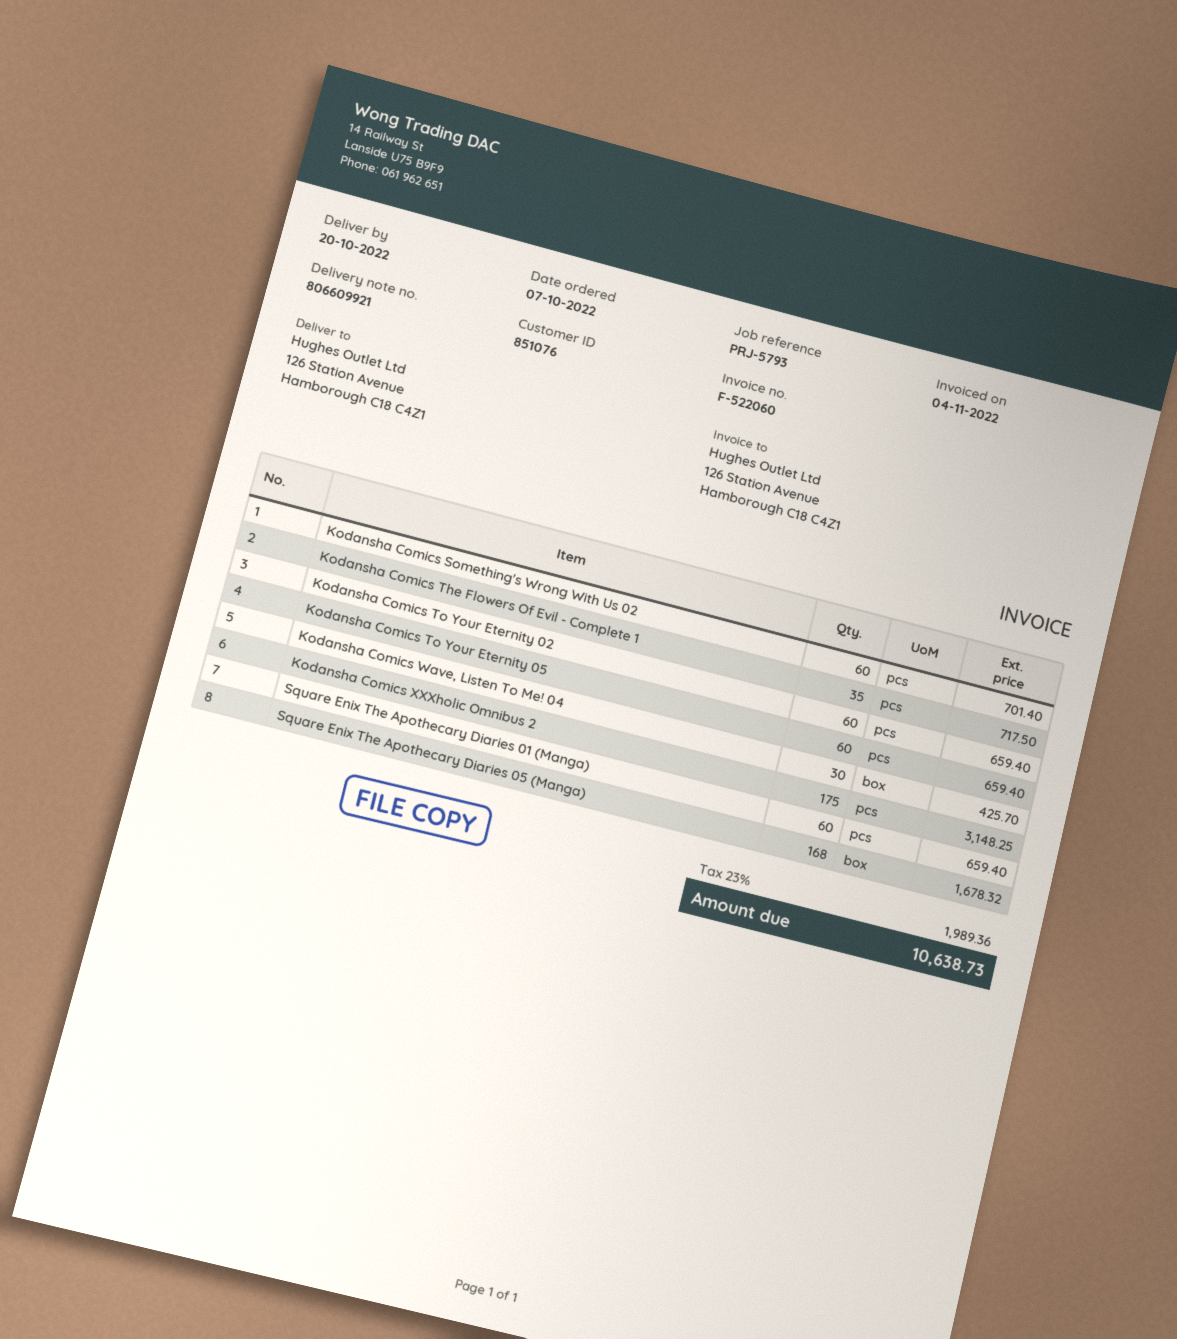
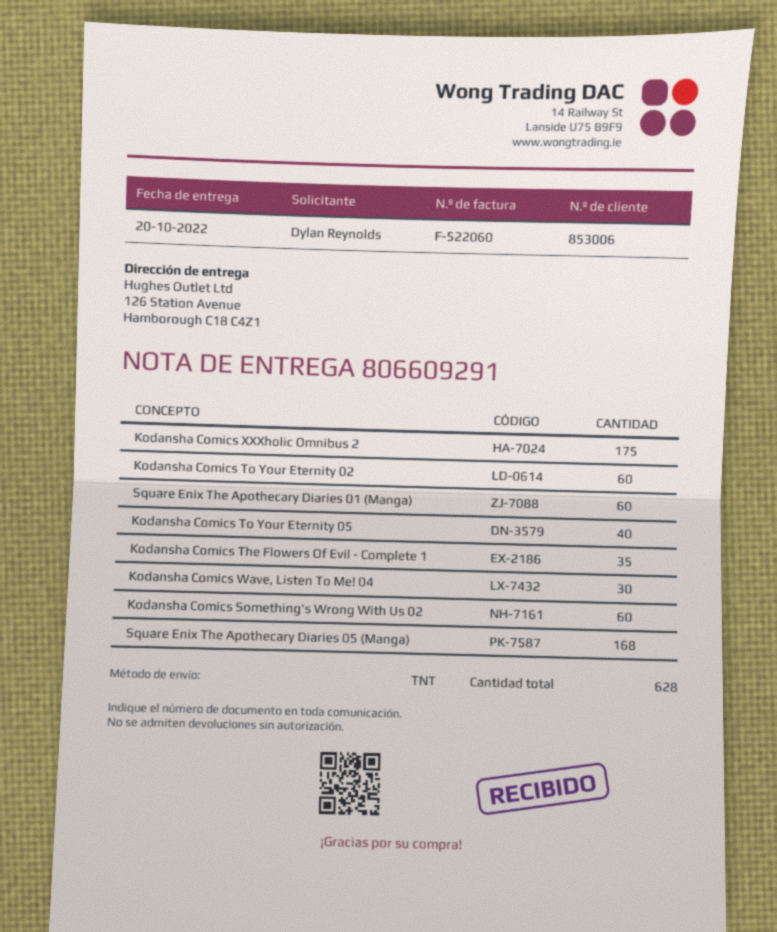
delivery note number: 806609921 -> 806609291
customer number: 851076 -> 853006
Kodansha Comics To Your Eternity 05: 60 -> 40

